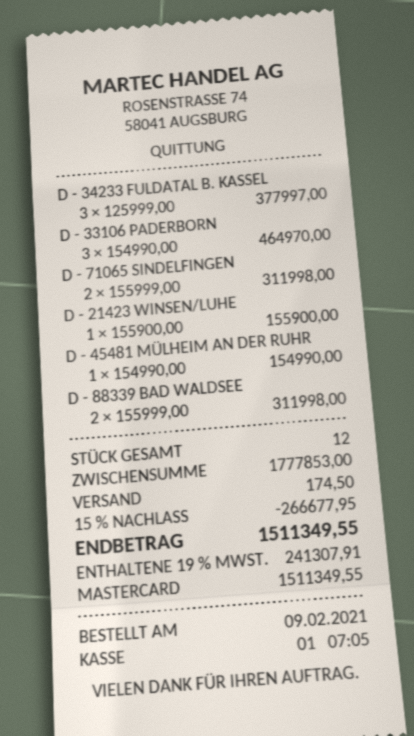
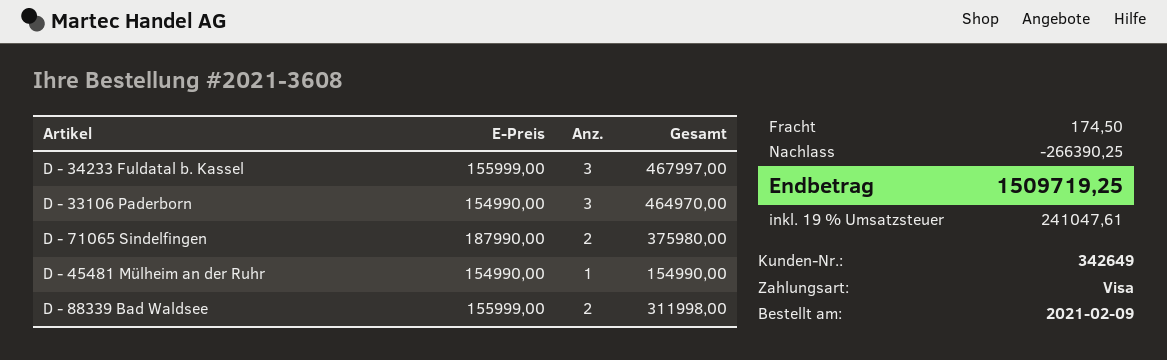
payment method: Mastercard -> Visa
D - 34233 FULDATAL B. KASSEL: 3 x 125999.00 = 377997.00 -> 3 x 155999.00 = 467997.00
D - 71065 SINDELFINGEN: 2 x 155999.00 = 311998.00 -> 2 x 187990.00 = 375980.00
D - 21423 WINSEN/LUHE: 1 x 155900.00 = 155900.00 -> none
discount: 266677.95 -> 266390.25
tax: 19% = 241307.91 -> 19% = 241047.61
total: 1511349.55 -> 1509719.25

